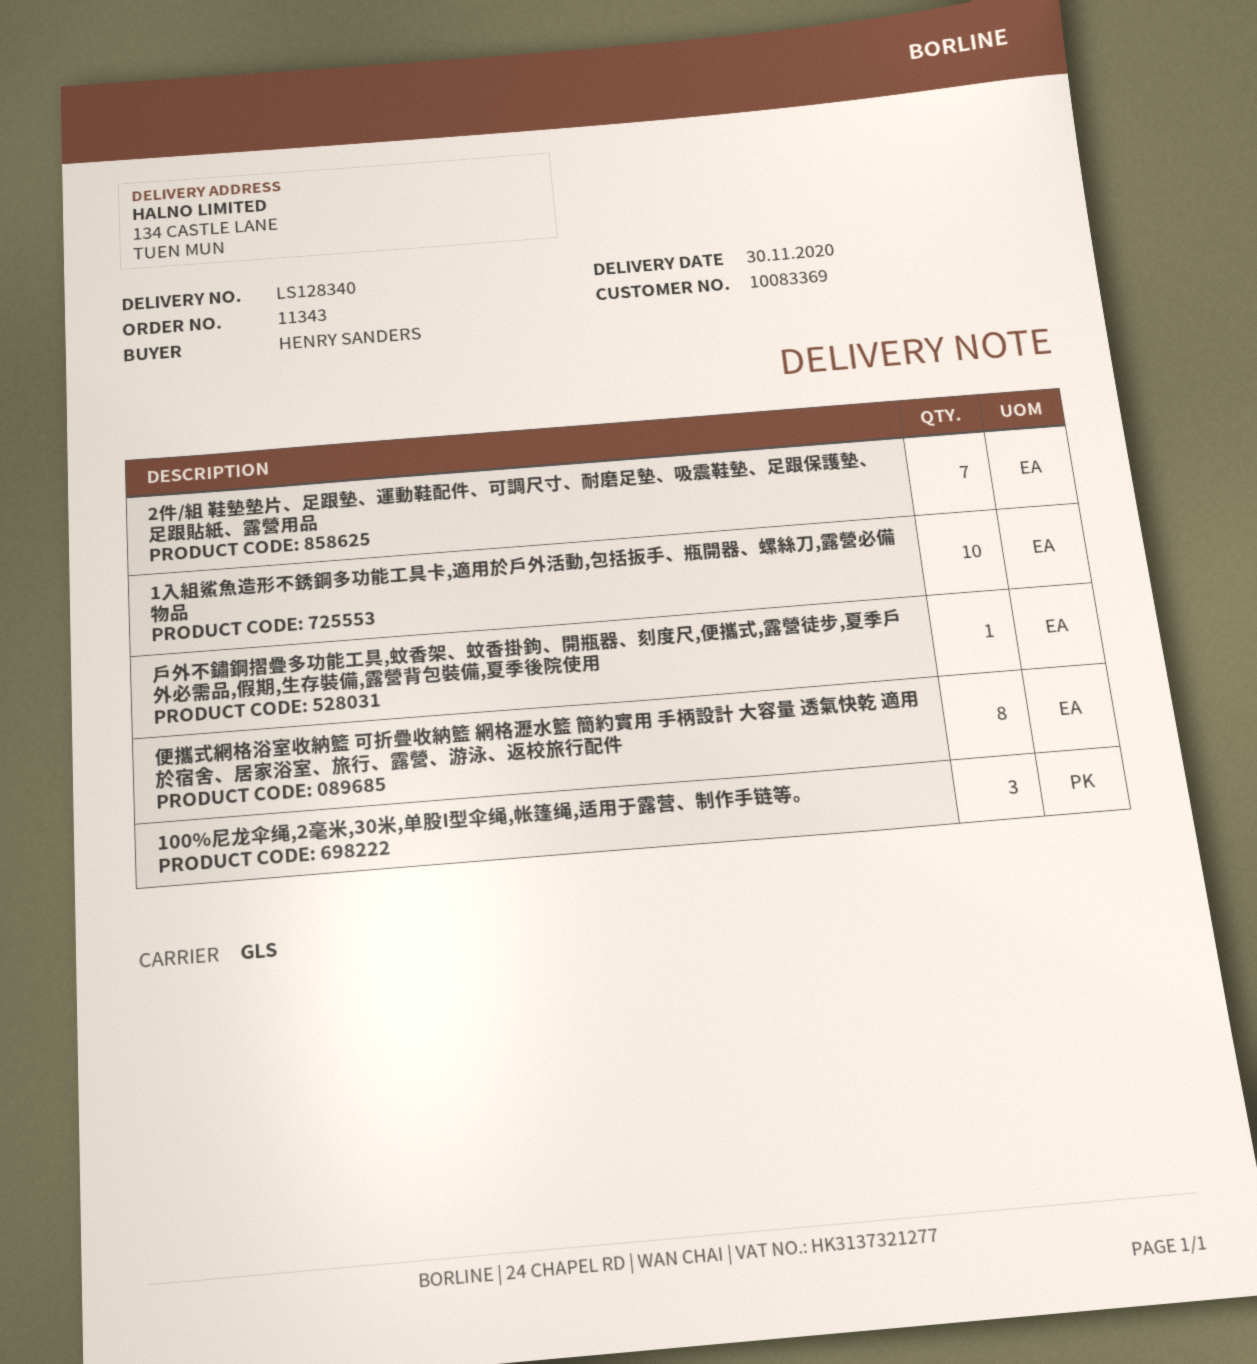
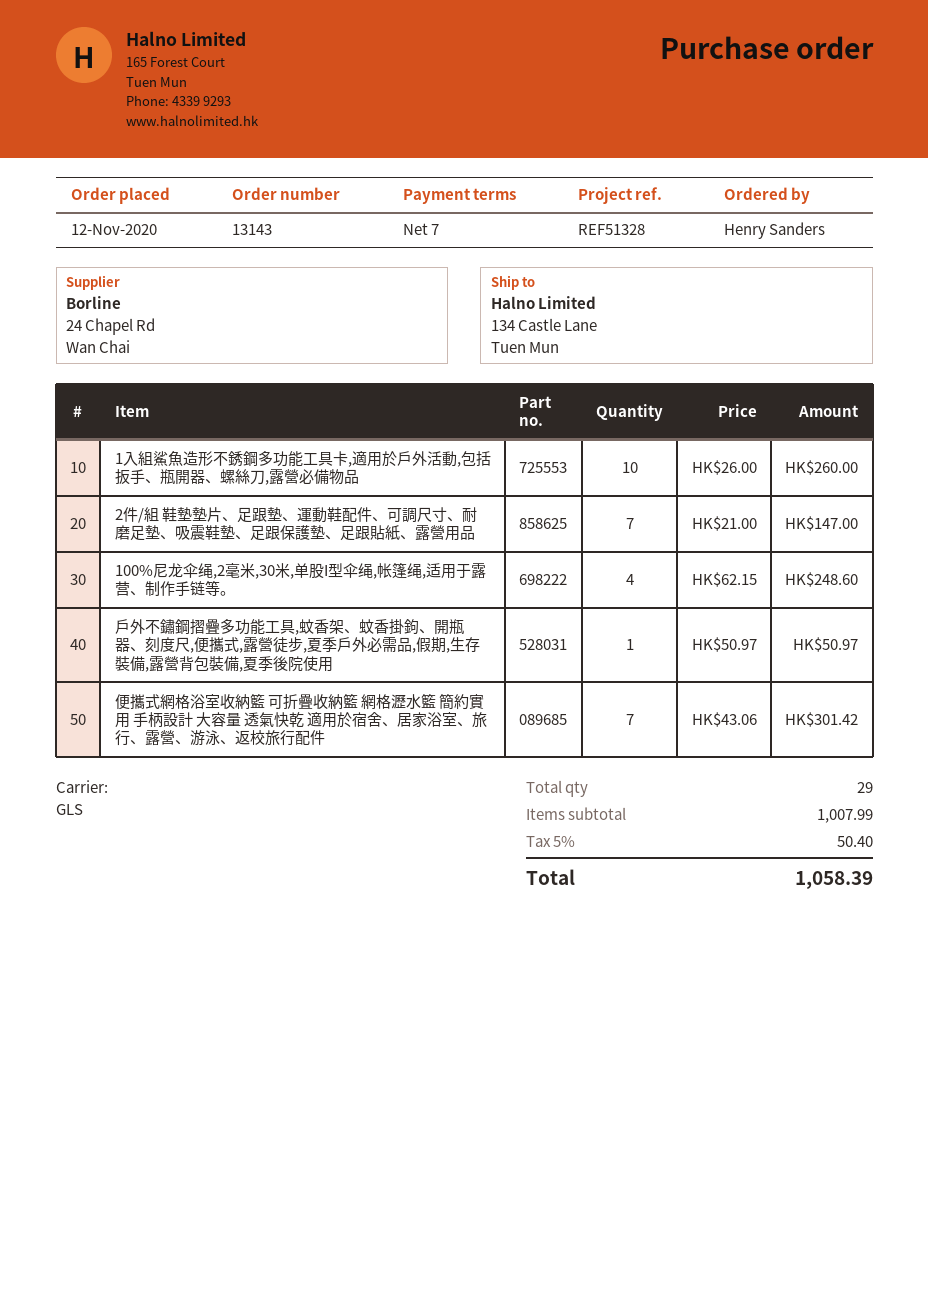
order number: 11343 -> 13143
便攜式網格浴室收納籃 可折疊收納籃 網格瀝水籃 簡約實用 手柄設計 大容量 透氣快乾 適用於宿舍、居家浴室、旅行、露營、游泳、返校旅行配件: 8 -> 7
100%尼龙伞绳,2毫米,30米,单股I型伞绳,帐篷绳,适用于露营、制作手链等。: 3 -> 4

